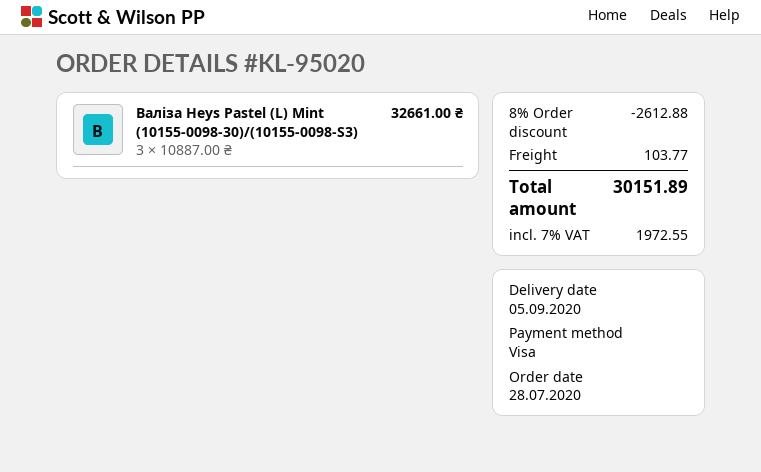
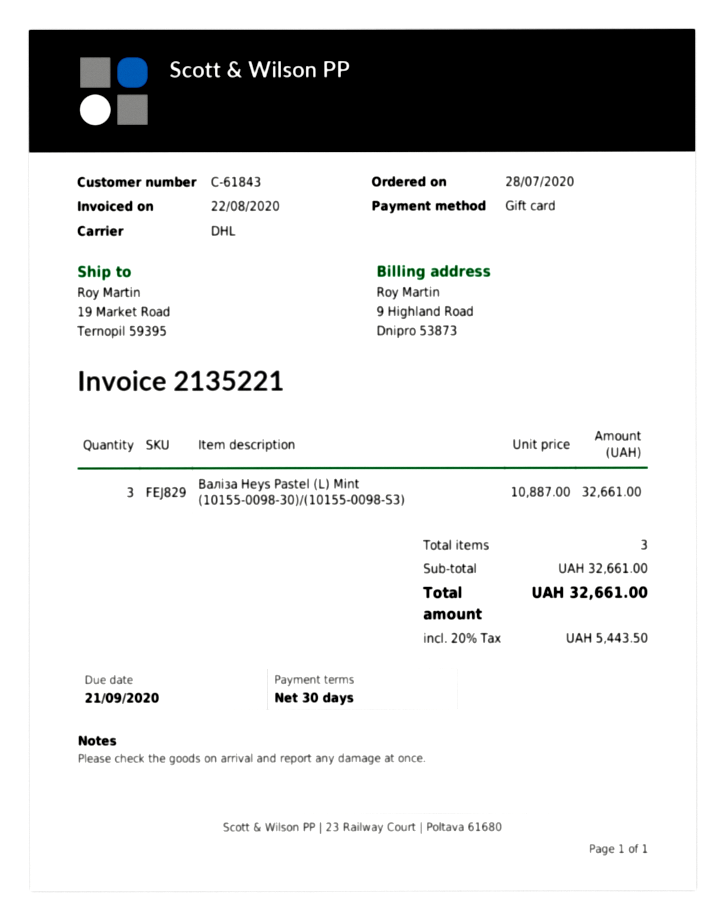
payment method: Visa -> gift card
discount: 8% = 2612.88 -> none
shipping: 103.77 -> none
tax: 7% = 1972.55 -> 20% = 5443.50
total: 30151.89 -> 32661.00

